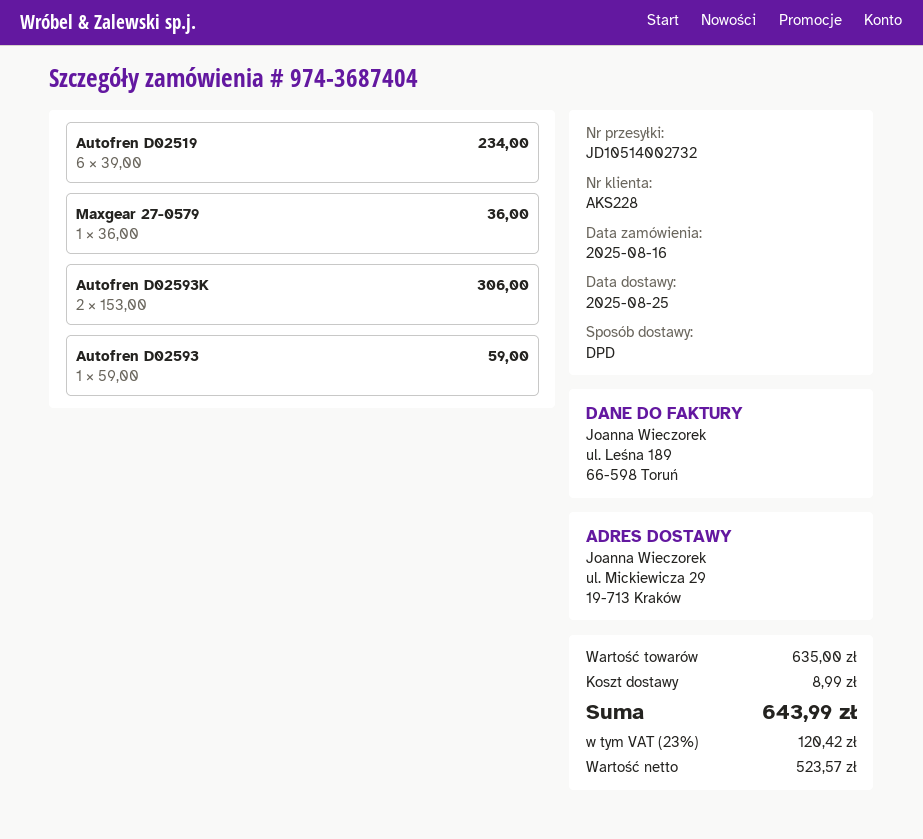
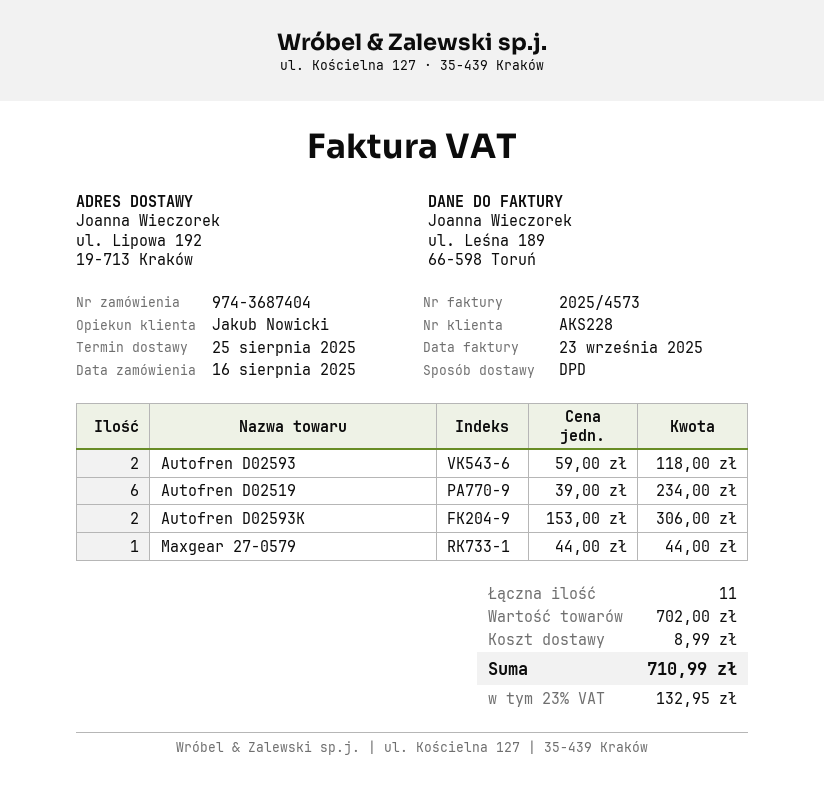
ship to: ul. Mickiewicza 29, 19-713 Kraków -> ul. Lipowa 192, 19-713 Kraków
Maxgear 27-0579: 1 x 36.00 = 36.00 -> 1 x 44.00 = 44.00
Autofren D02593: 1 x 59.00 = 59.00 -> 2 x 59.00 = 118.00
subtotal: 635.00 -> 702.00
tax: 23% = 120.42 -> 23% = 132.95
total: 643.99 -> 710.99

